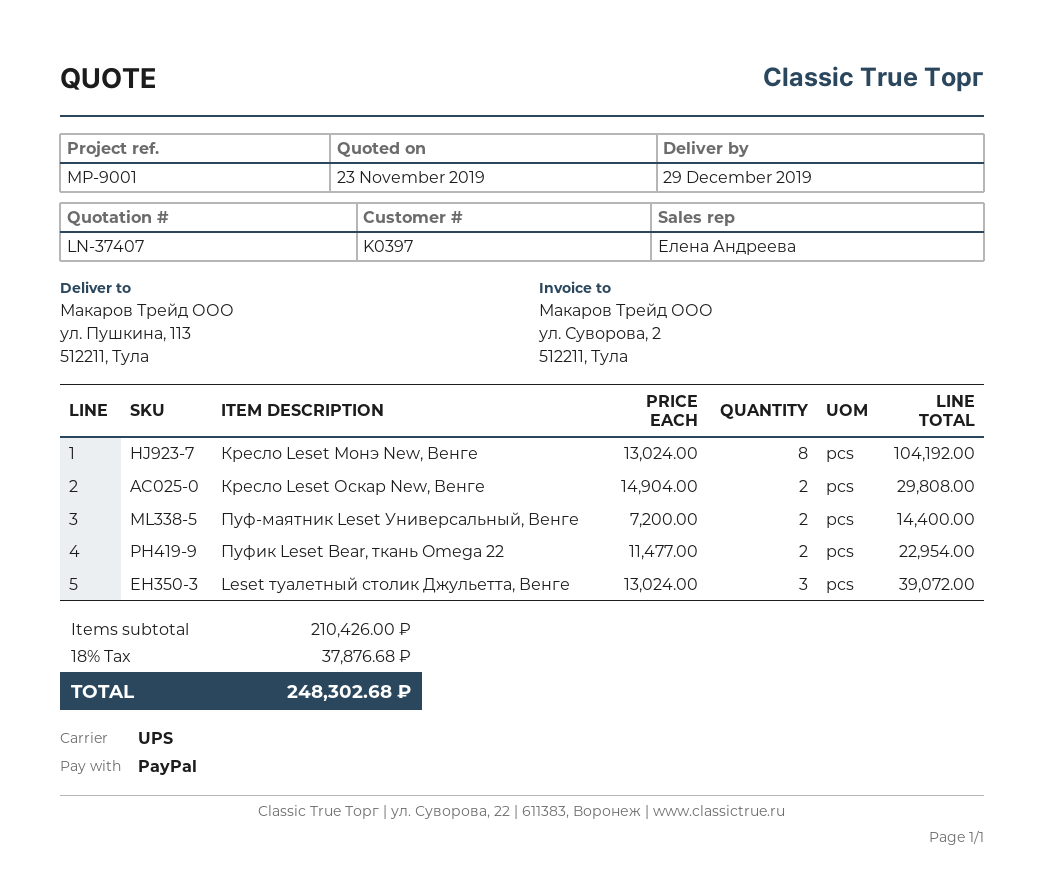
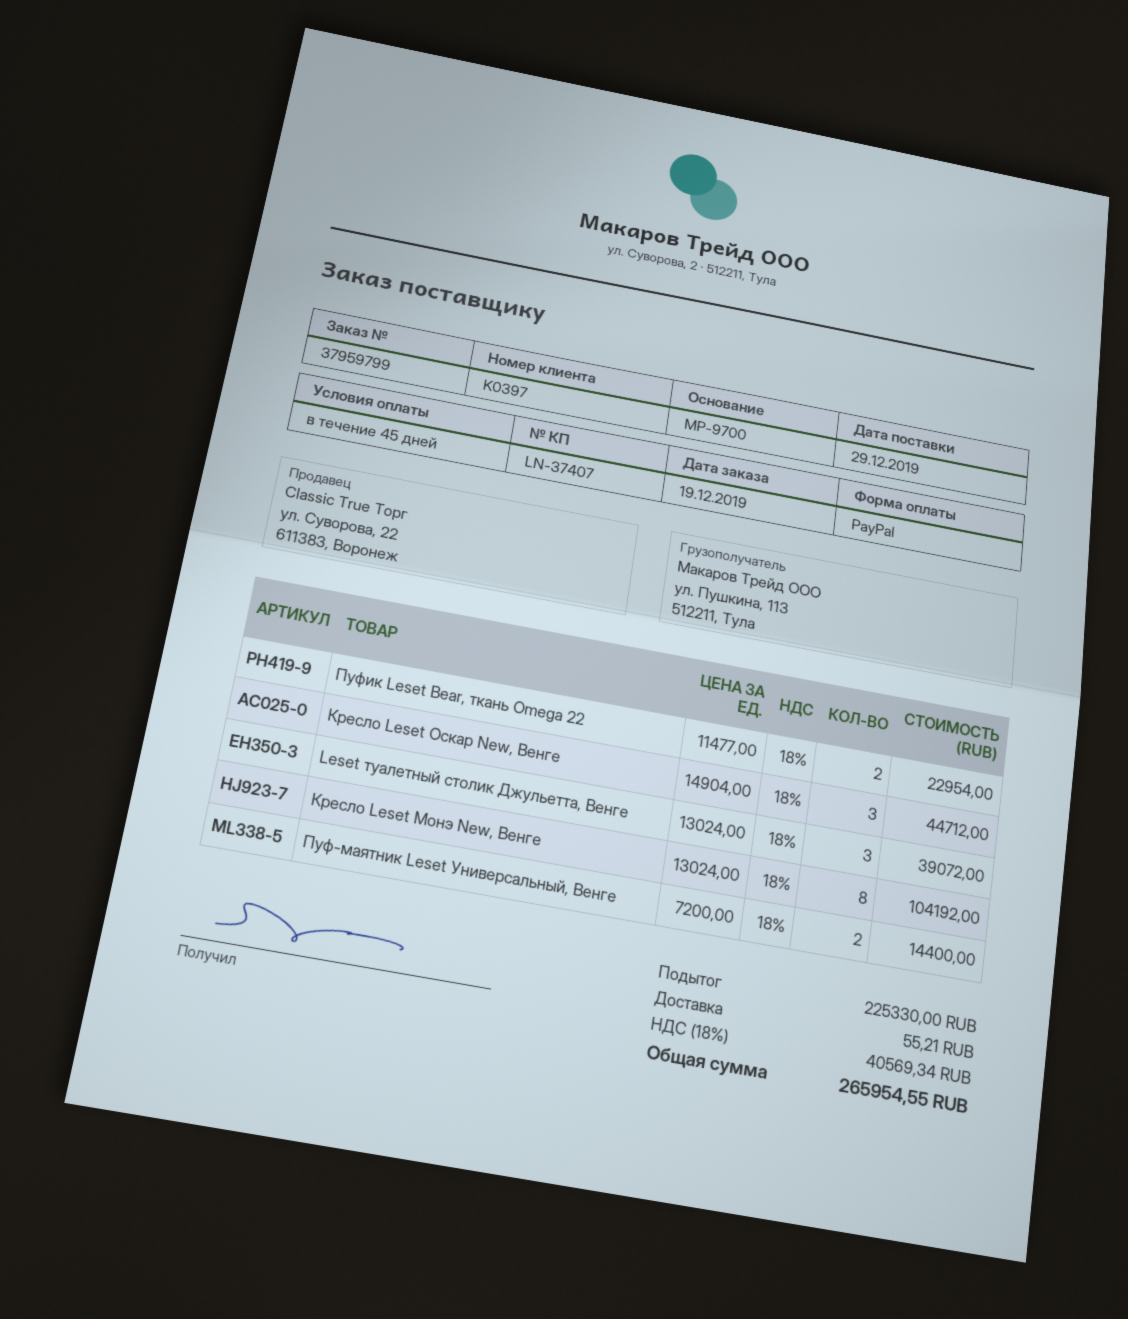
reference: MP-9001 -> MP-9700
Кресло Leset Оскар New, Венге: 2 x 14904.00 = 29808.00 -> 3 x 14904.00 = 44712.00
subtotal: 210426.00 -> 225330.00
shipping: none -> 55.21
tax: 18% = 37876.68 -> 18% = 40569.34
total: 248302.68 -> 265954.55

